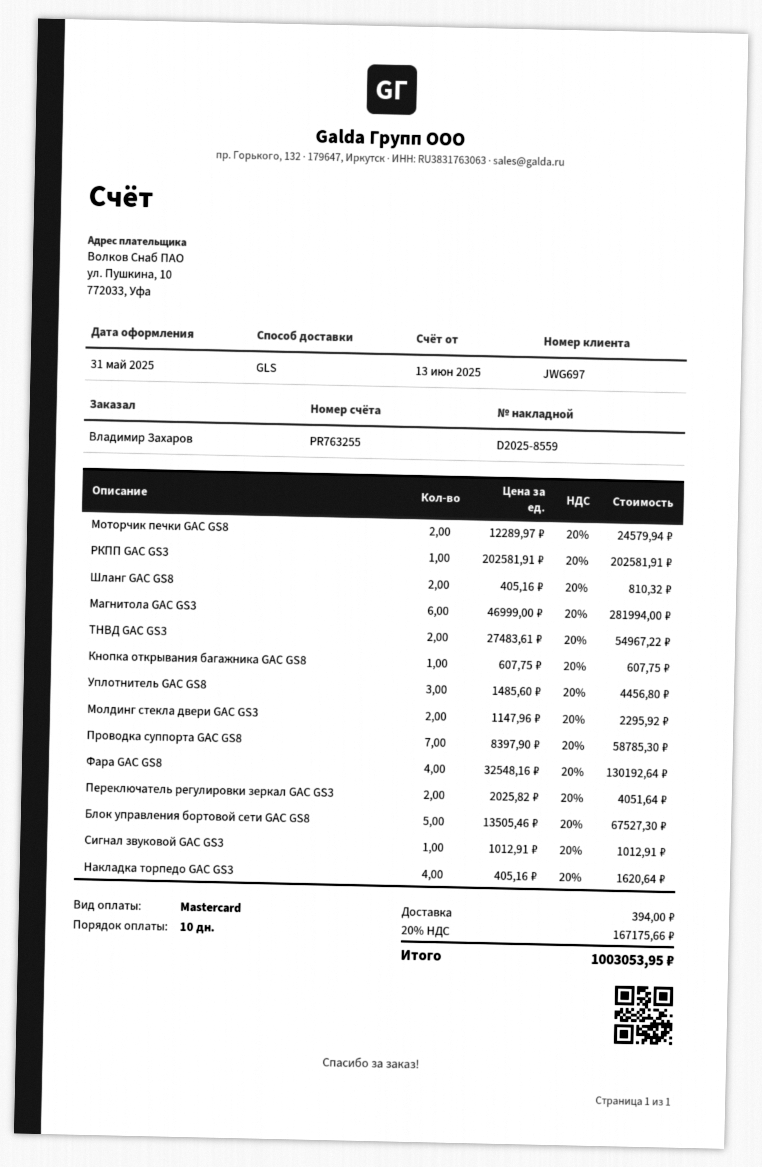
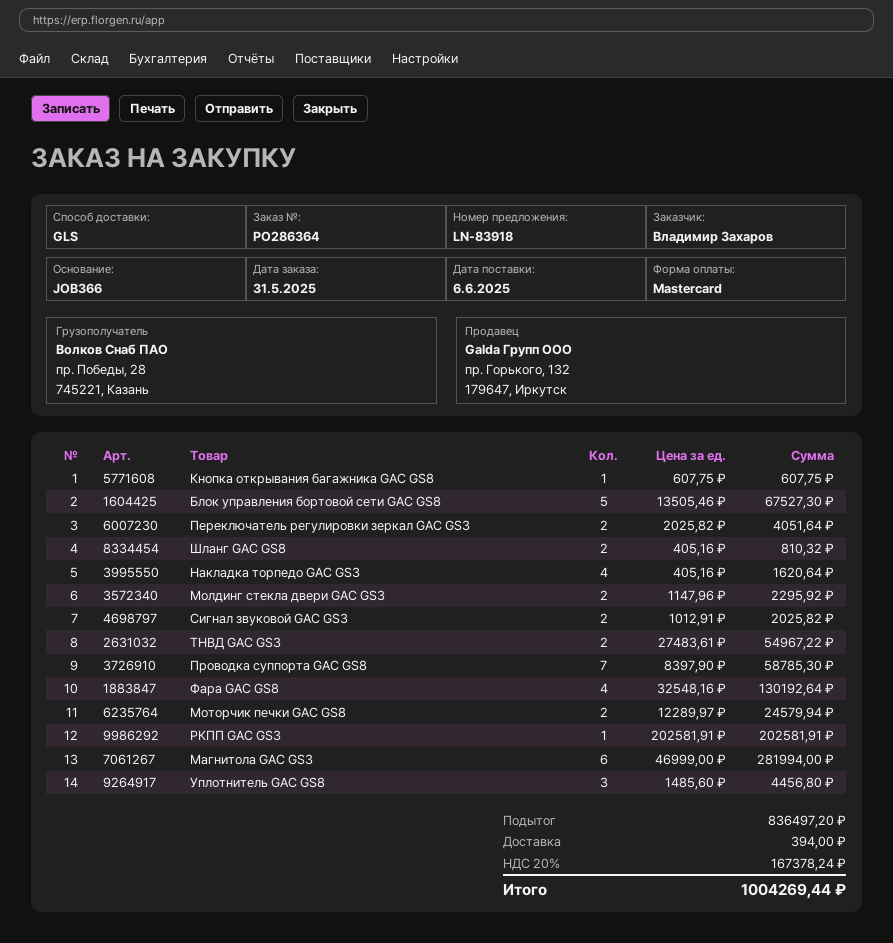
Сигнал звуковой GAC GS3: 1 x 1012.91 = 1012.91 -> 2 x 1012.91 = 2025.82
tax: 20% = 167175.66 -> 20% = 167378.24
total: 1003053.95 -> 1004269.44

